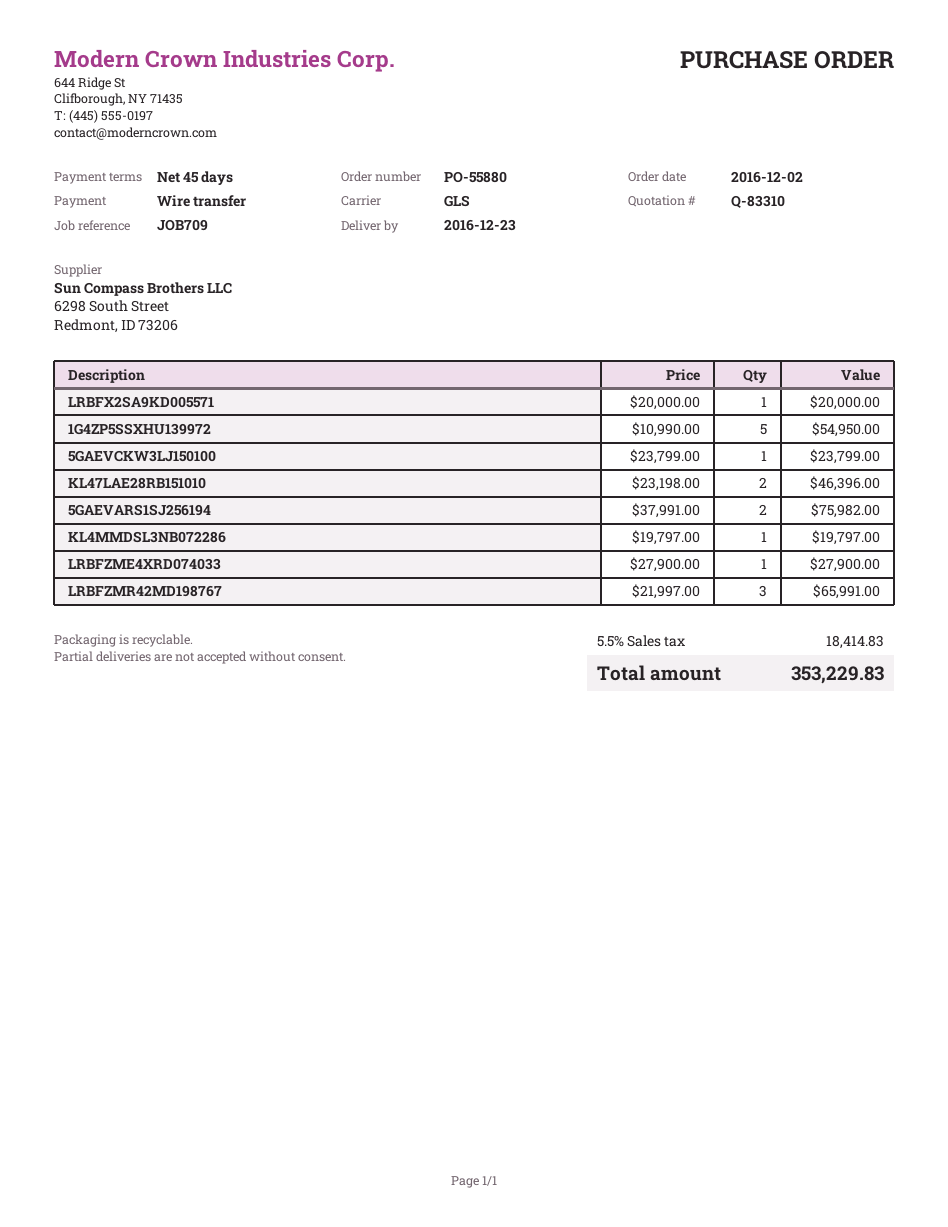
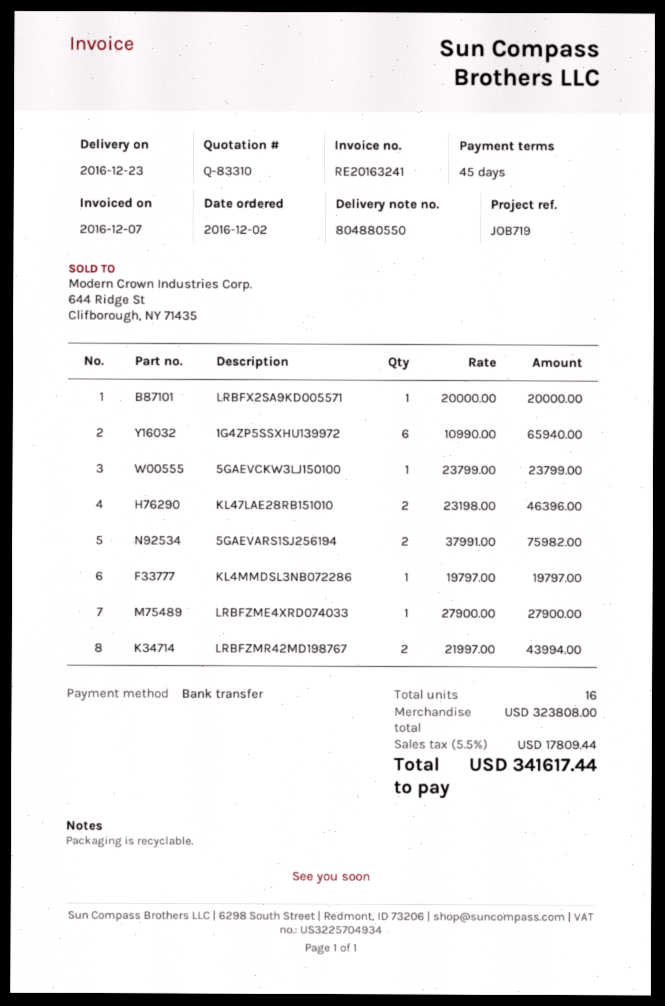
reference: JOB709 -> JOB719
1G4ZP5SSXHU139972: 5 x 10990.00 = 54950.00 -> 6 x 10990.00 = 65940.00
LRBFZMR42MD198767: 3 x 21997.00 = 65991.00 -> 2 x 21997.00 = 43994.00
tax: 5.5% = 18414.83 -> 5.5% = 17809.44
total: 353229.83 -> 341617.44

